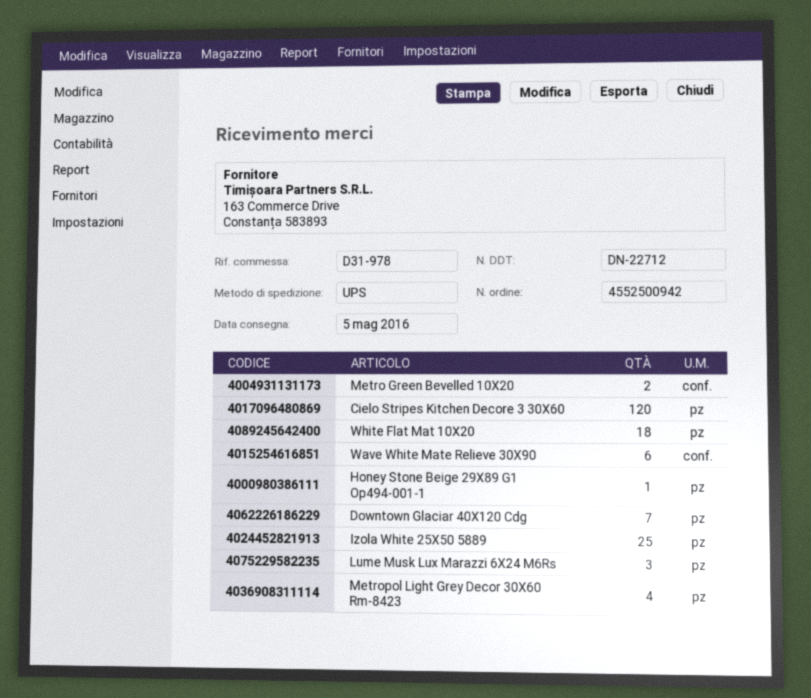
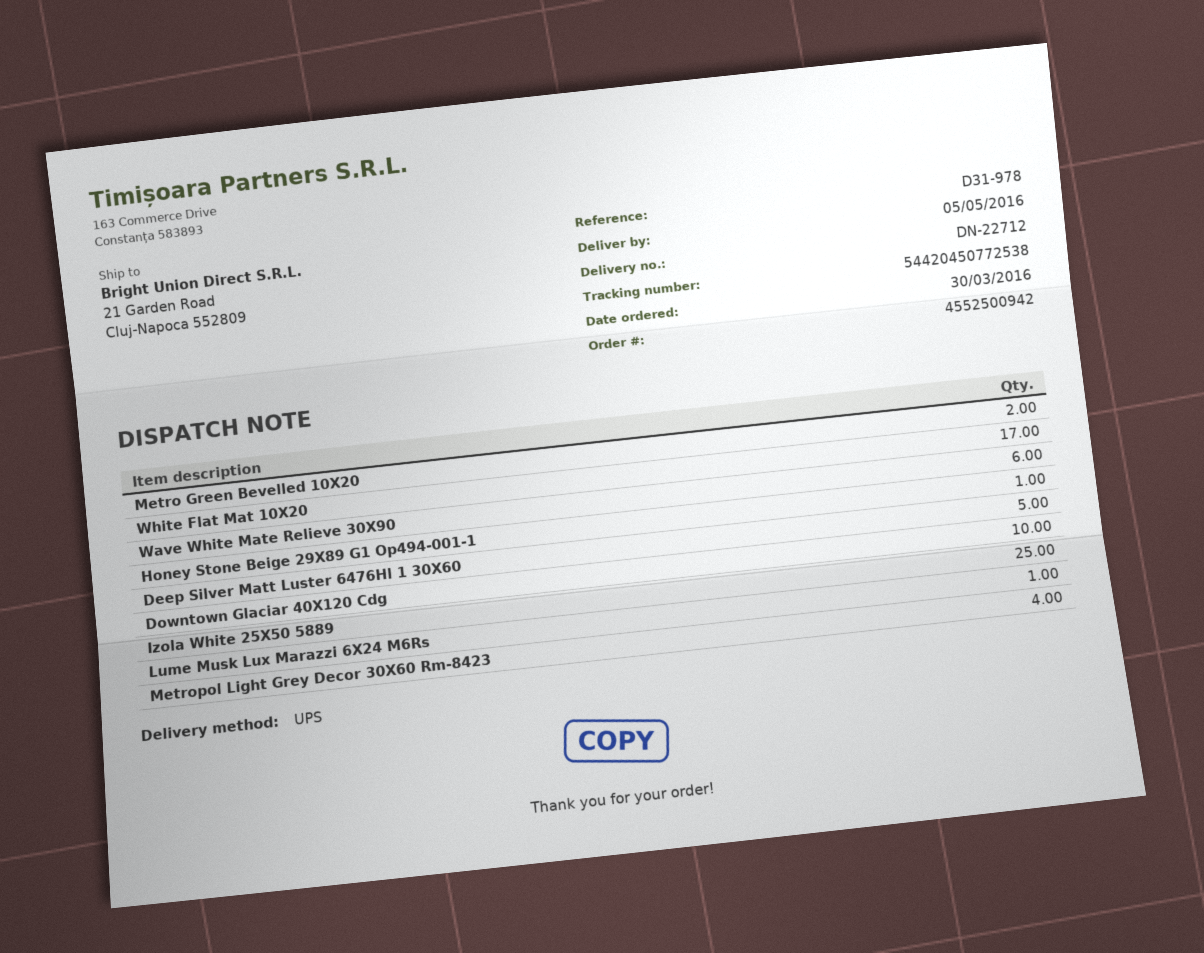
Cielo Stripes Kitchen Decore 3 30X60: 120 -> none
White Flat Mat 10X20: 18 -> 17
Downtown Glaciar 40X120 Cdg: 7 -> 10
Lume Musk Lux Marazzi 6X24 M6Rs: 3 -> 1
Deep Silver Matt Luster 6476Hl 1 30X60: none -> 5

